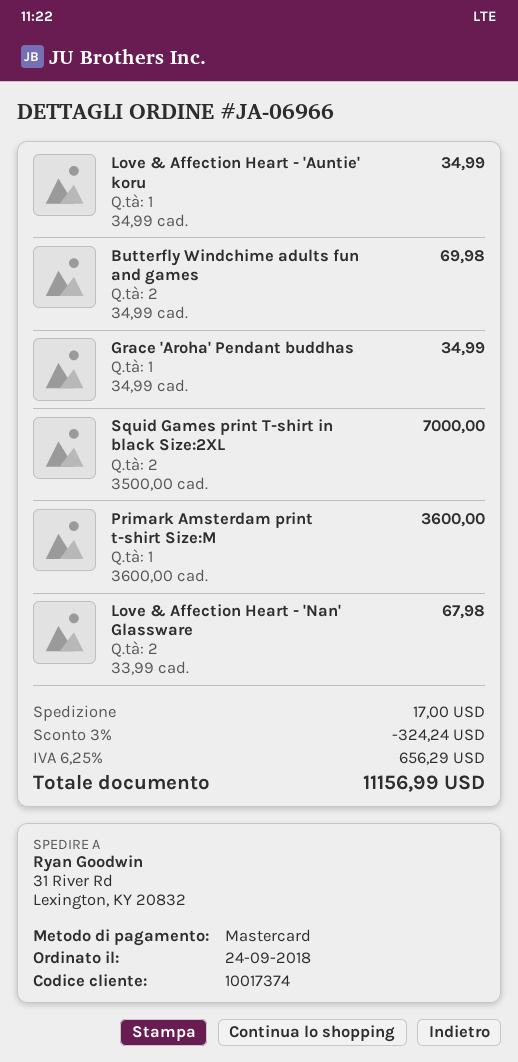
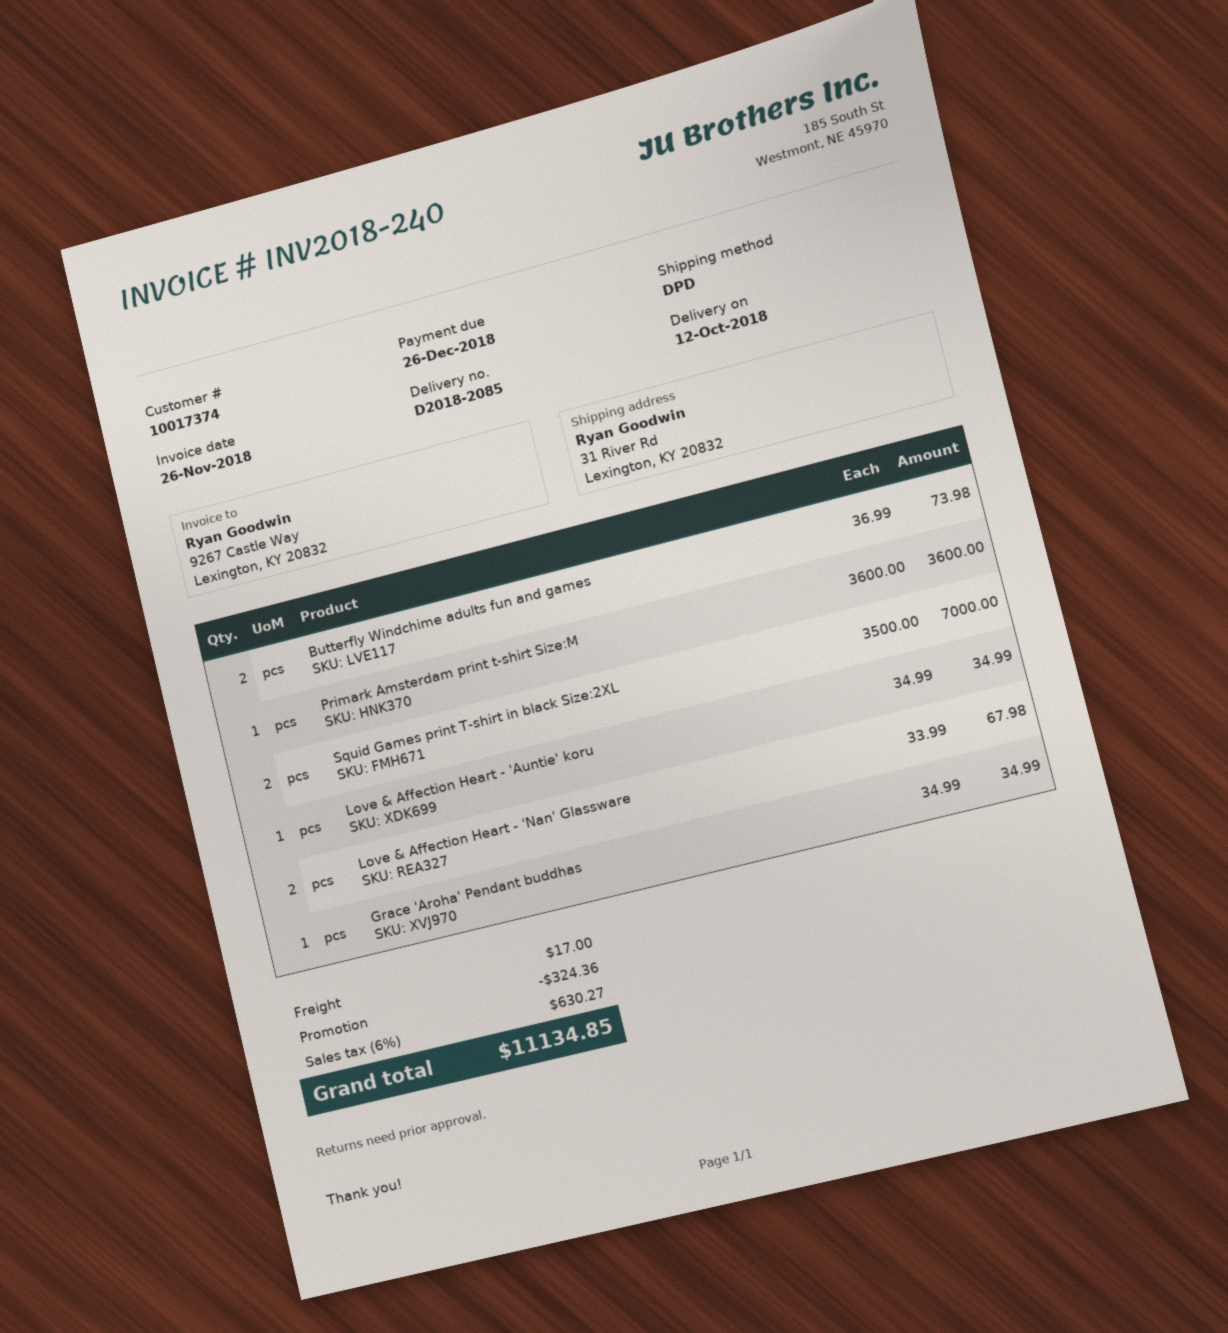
Butterfly Windchime adults fun and games: 2 x 34.99 = 69.98 -> 2 x 36.99 = 73.98
discount: 324.24 -> 324.36
tax: 6.25% = 656.29 -> 6% = 630.27
total: 11156.99 -> 11134.85

